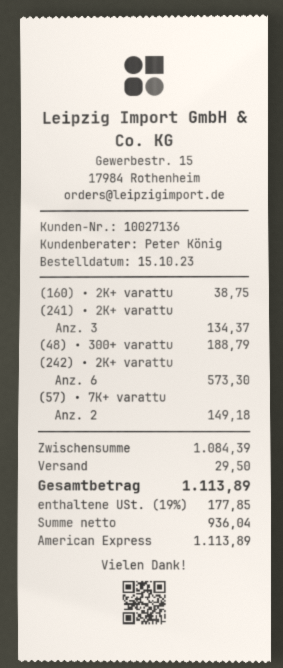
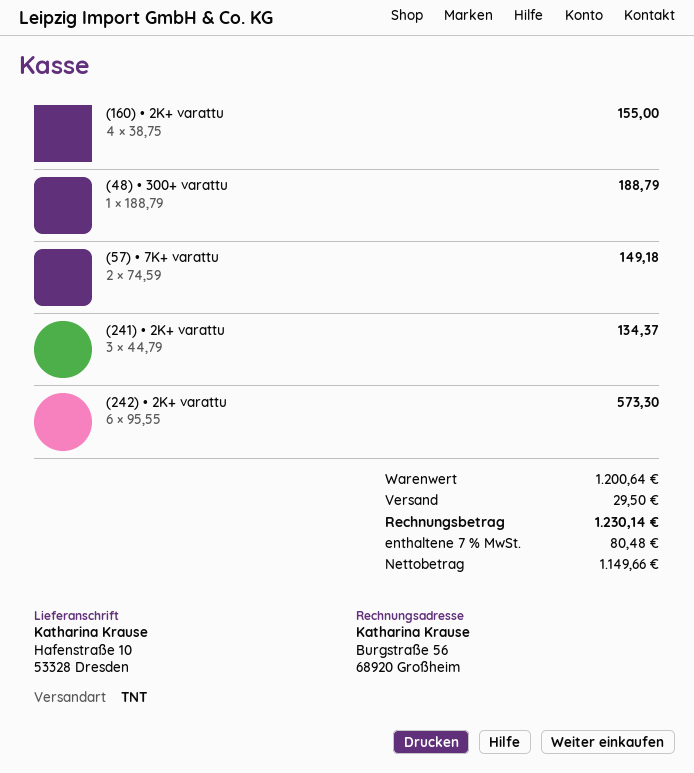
(160) • 2K+ varattu: 1 for 38.75 -> 4 for 155.00
subtotal: 1084.39 -> 1200.64
net: 936.04 -> 1149.66
tax: 19% = 177.85 -> 7% = 80.48
total: 1113.89 -> 1230.14

